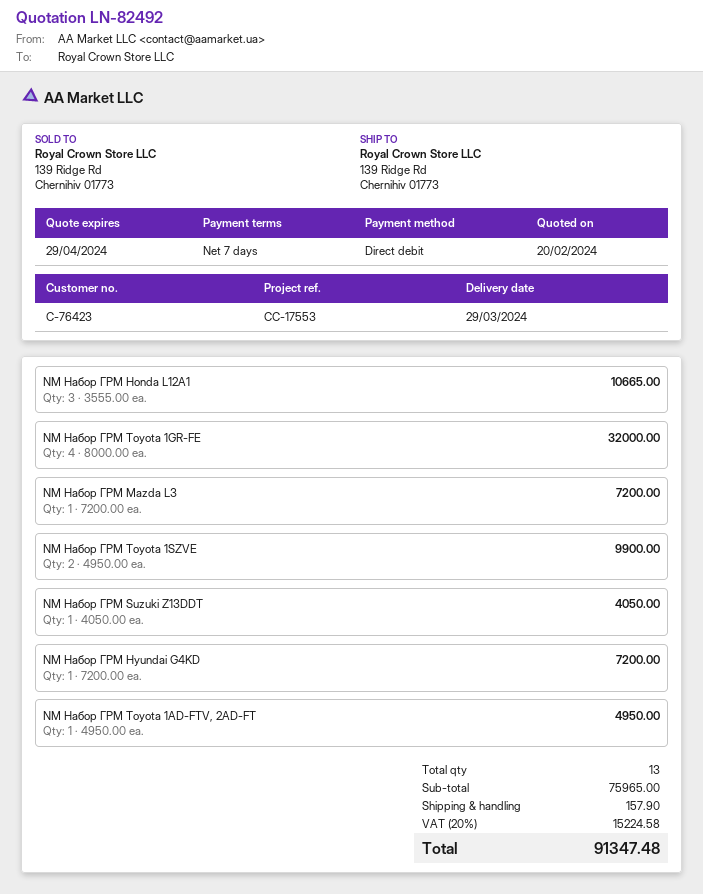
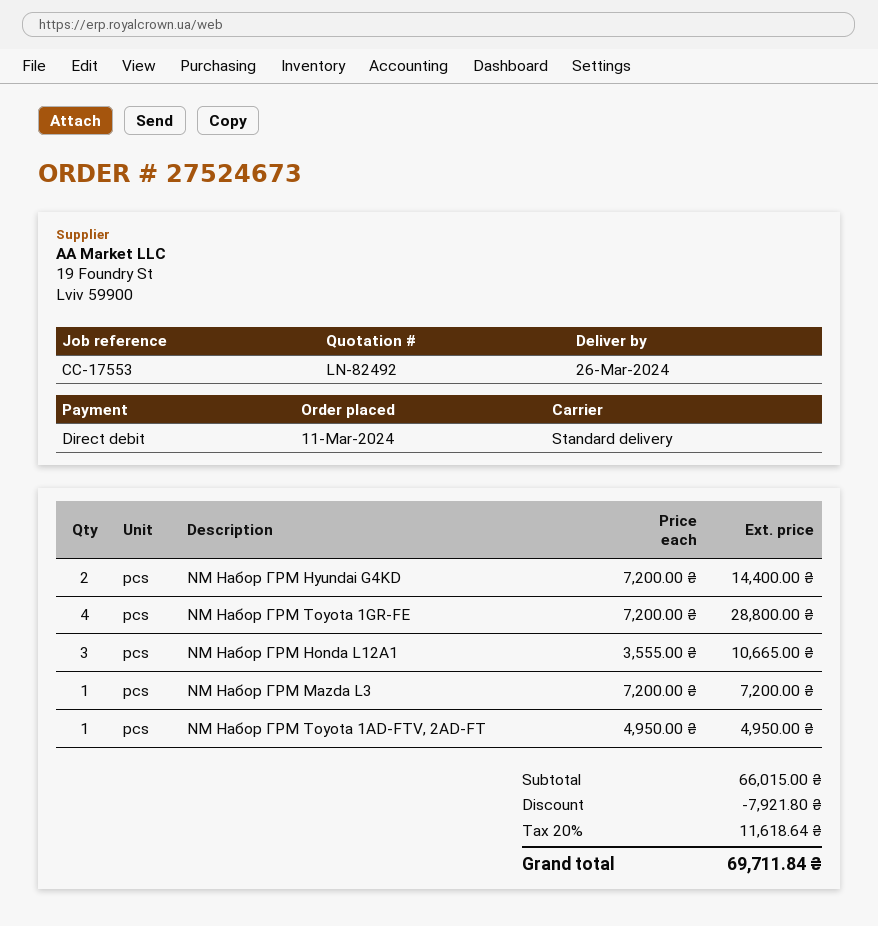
delivery date: 2024-03-29 -> 2024-03-26
NM Набор ГРМ Toyota 1GR-FE: 4 x 8000.00 = 32000.00 -> 4 x 7200.00 = 28800.00
NM Набор ГРМ Toyota 1SZVE: 2 x 4950.00 = 9900.00 -> none
NM Набор ГРМ Suzuki Z13DDT: 1 x 4050.00 = 4050.00 -> none
NM Набор ГРМ Hyundai G4KD: 1 x 7200.00 = 7200.00 -> 2 x 7200.00 = 14400.00
subtotal: 75965.00 -> 66015.00
discount: none -> 7921.80
shipping: 157.90 -> none
tax: 20% = 15224.58 -> 20% = 11618.64
total: 91347.48 -> 69711.84

